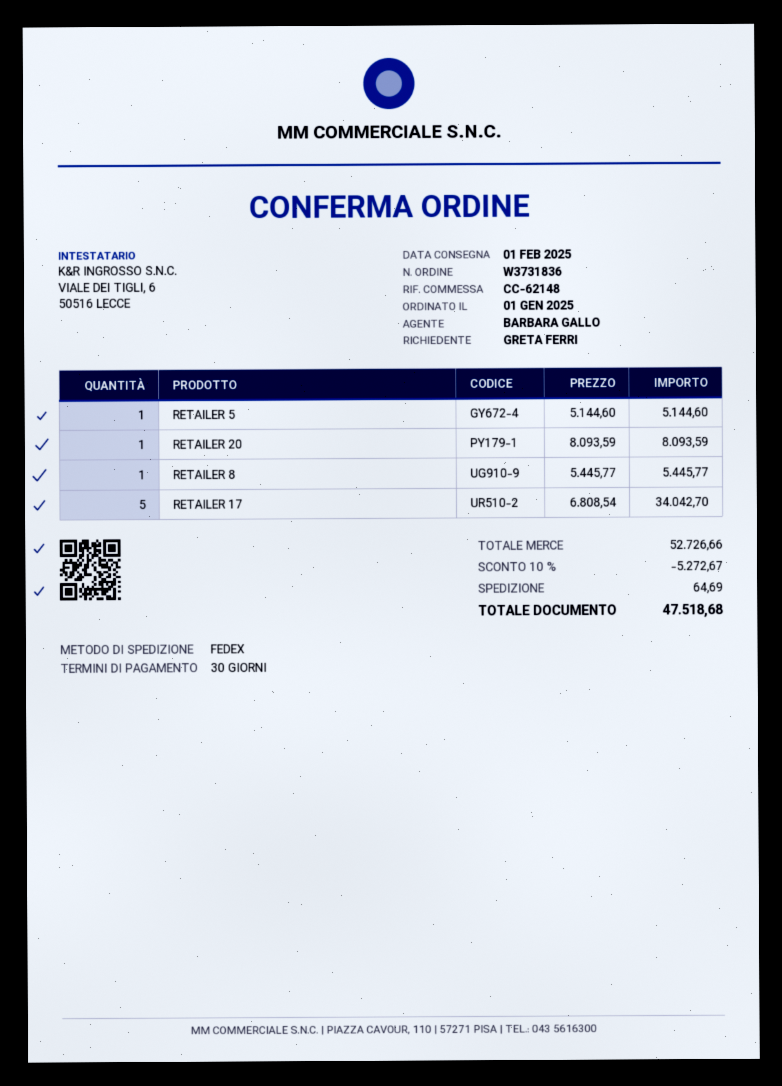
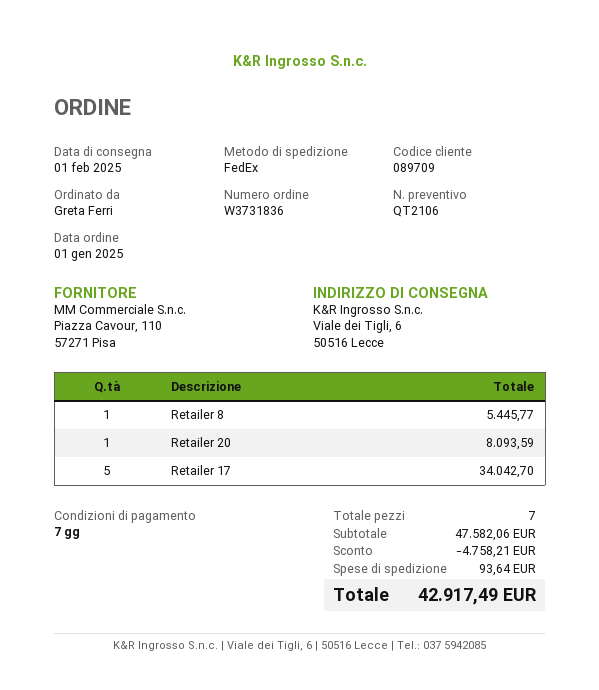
payment terms: 30 days -> 7 days
RETAILER 5: 1 for 5144.60 -> none
subtotal: 52726.66 -> 47582.06
discount: 5272.67 -> 4758.21
shipping: 64.69 -> 93.64
total: 47518.68 -> 42917.49

